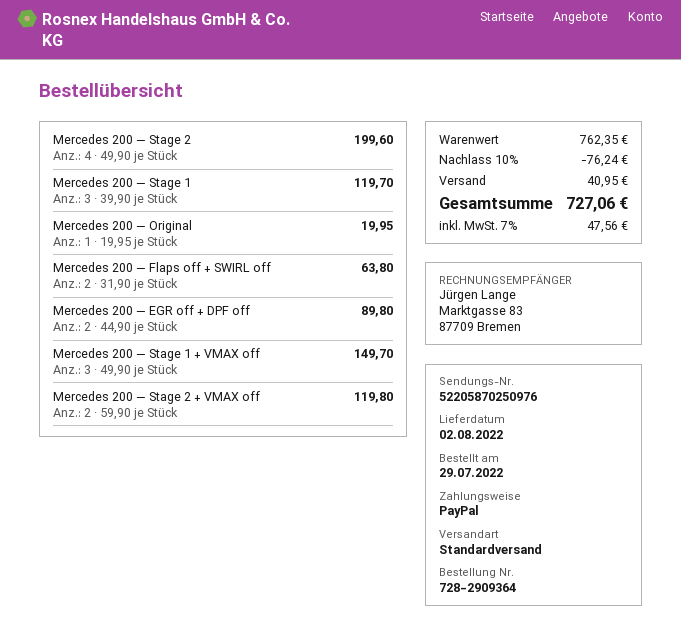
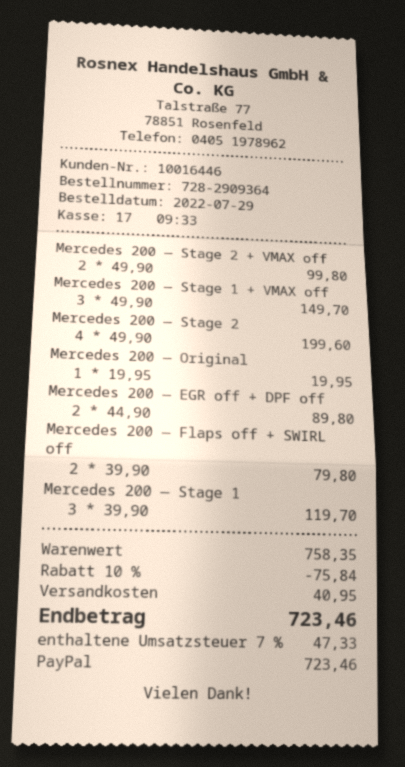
Mercedes 200 — Flaps off + SWIRL off: 2 x 31.90 = 63.80 -> 2 x 39.90 = 79.80
Mercedes 200 — Stage 2 + VMAX off: 2 x 59.90 = 119.80 -> 2 x 49.90 = 99.80
subtotal: 762.35 -> 758.35
discount: 10% = 76.24 -> 10% = 75.84
tax: 7% = 47.56 -> 7% = 47.33
total: 727.06 -> 723.46

